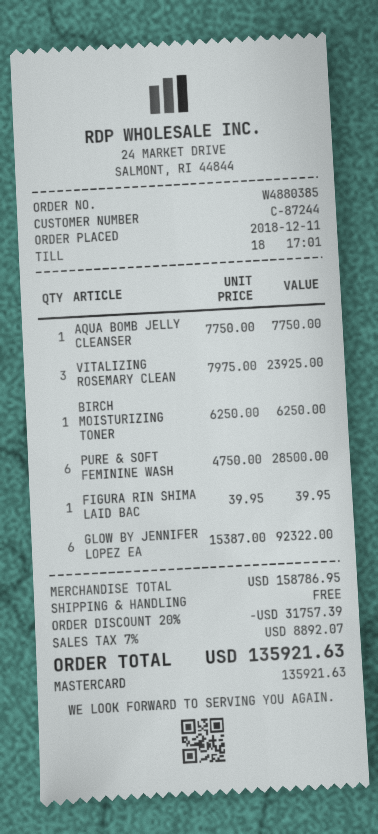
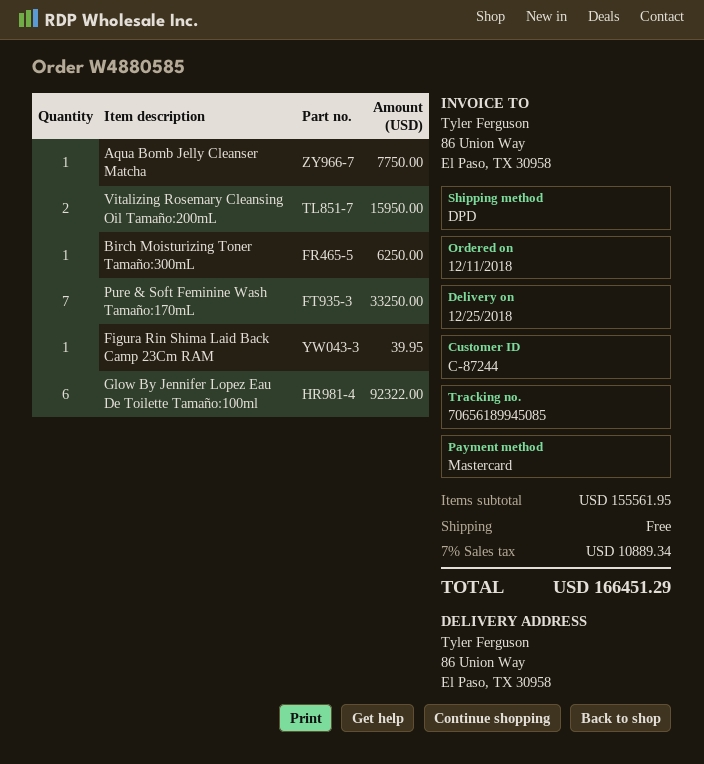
order number: W4880385 -> W4880585
VITALIZING ROSEMARY CLEAN: 3 for 23925.00 -> 2 for 15950.00
PURE & SOFT FEMININE WASH: 6 for 28500.00 -> 7 for 33250.00
subtotal: 158786.95 -> 155561.95
discount: 20% = 31757.39 -> none
tax: 7% = 8892.07 -> 7% = 10889.34
total: 135921.63 -> 166451.29

